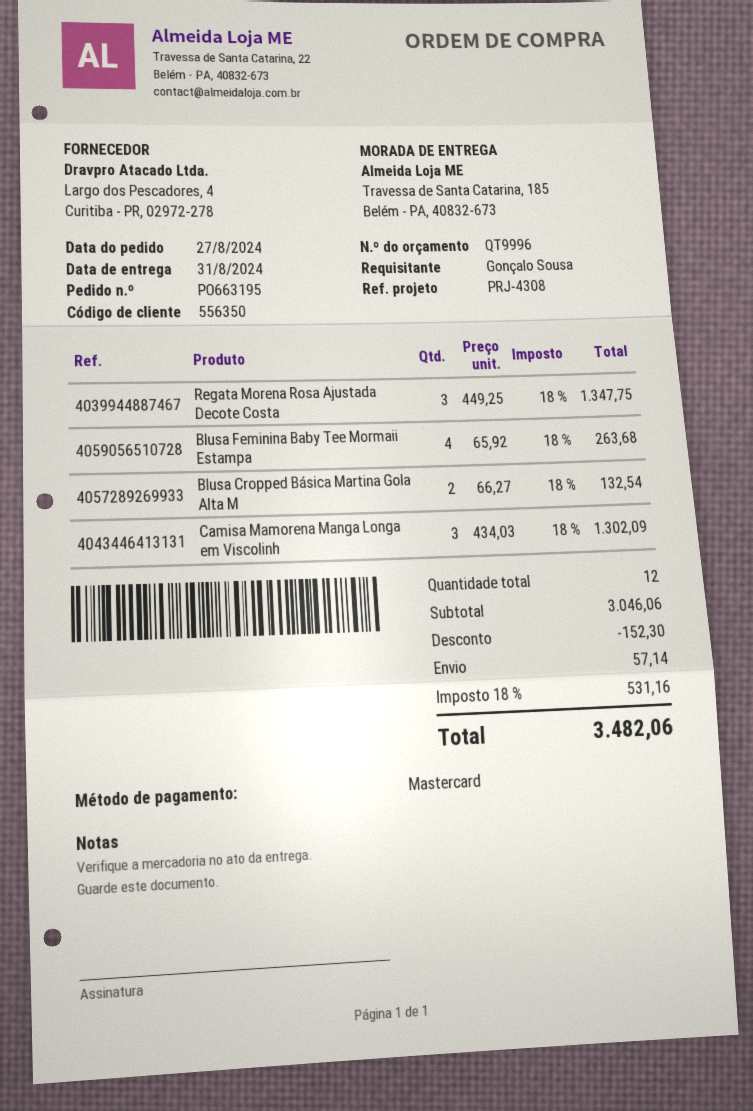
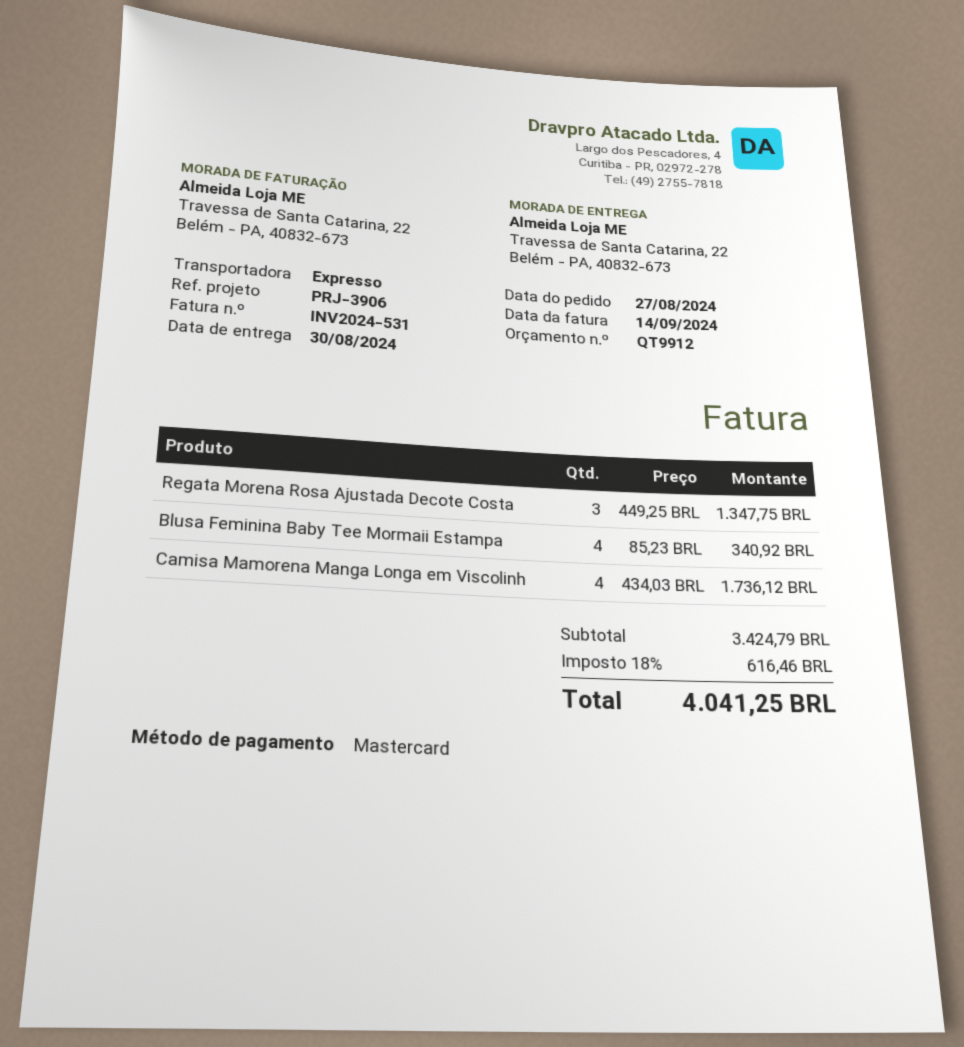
quote number: QT9996 -> QT9912
delivery date: 2024-08-31 -> 2024-08-30
reference: PRJ-4308 -> PRJ-3906
ship to: Travessa de Santa Catarina, 185, Belém - PA, 40832-673 -> Travessa de Santa Catarina, 22, Belém - PA, 40832-673
Blusa Feminina Baby Tee Mormaii Estampa: 4 x 65.92 = 263.68 -> 4 x 85.23 = 340.92
Blusa Cropped Básica Martina Gola Alta M: 2 x 66.27 = 132.54 -> none
Camisa Mamorena Manga Longa em Viscolinh: 3 x 434.03 = 1302.09 -> 4 x 434.03 = 1736.12
subtotal: 3046.06 -> 3424.79
discount: 152.30 -> none
shipping: 57.14 -> none
tax: 18% = 531.16 -> 18% = 616.46
total: 3482.06 -> 4041.25

